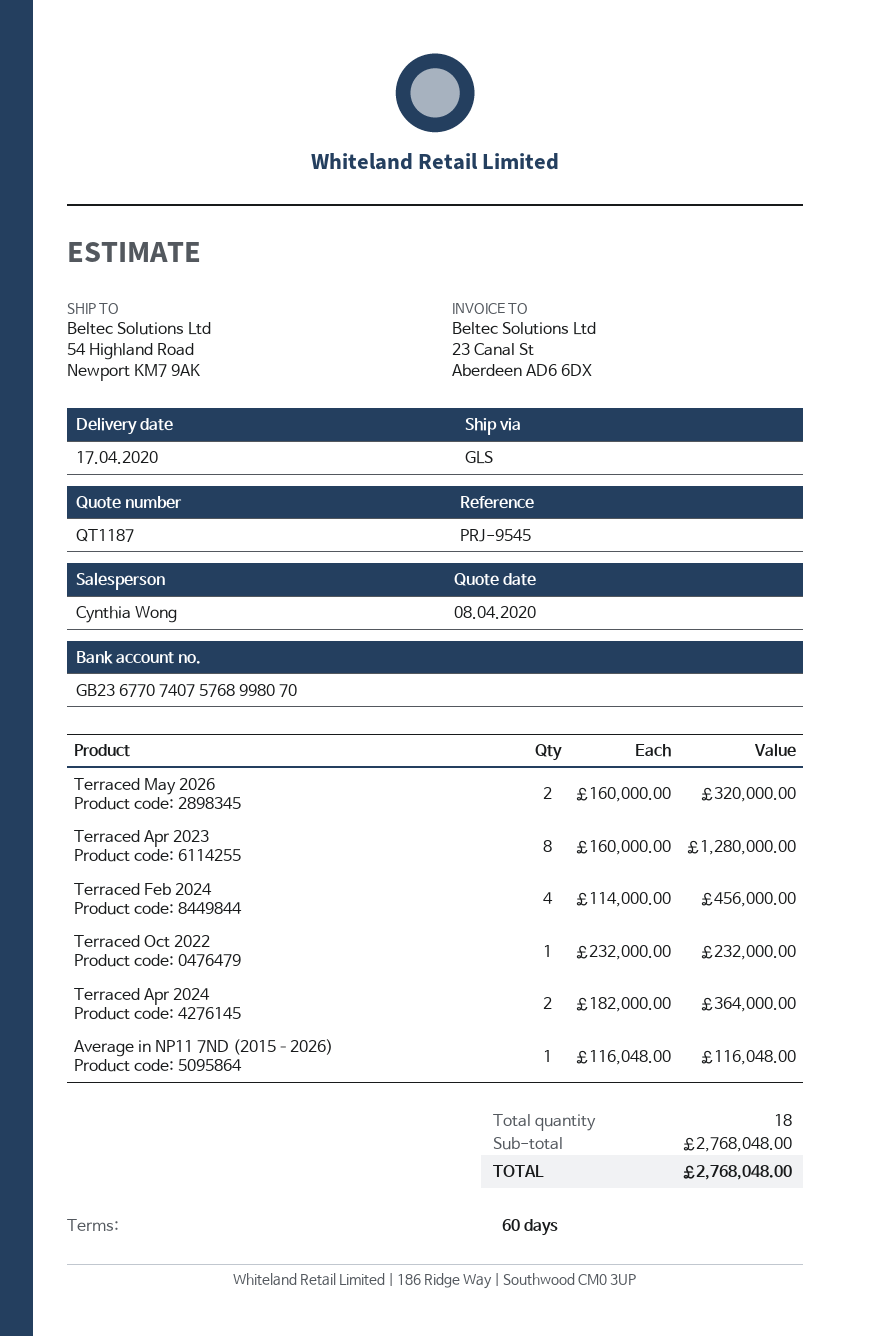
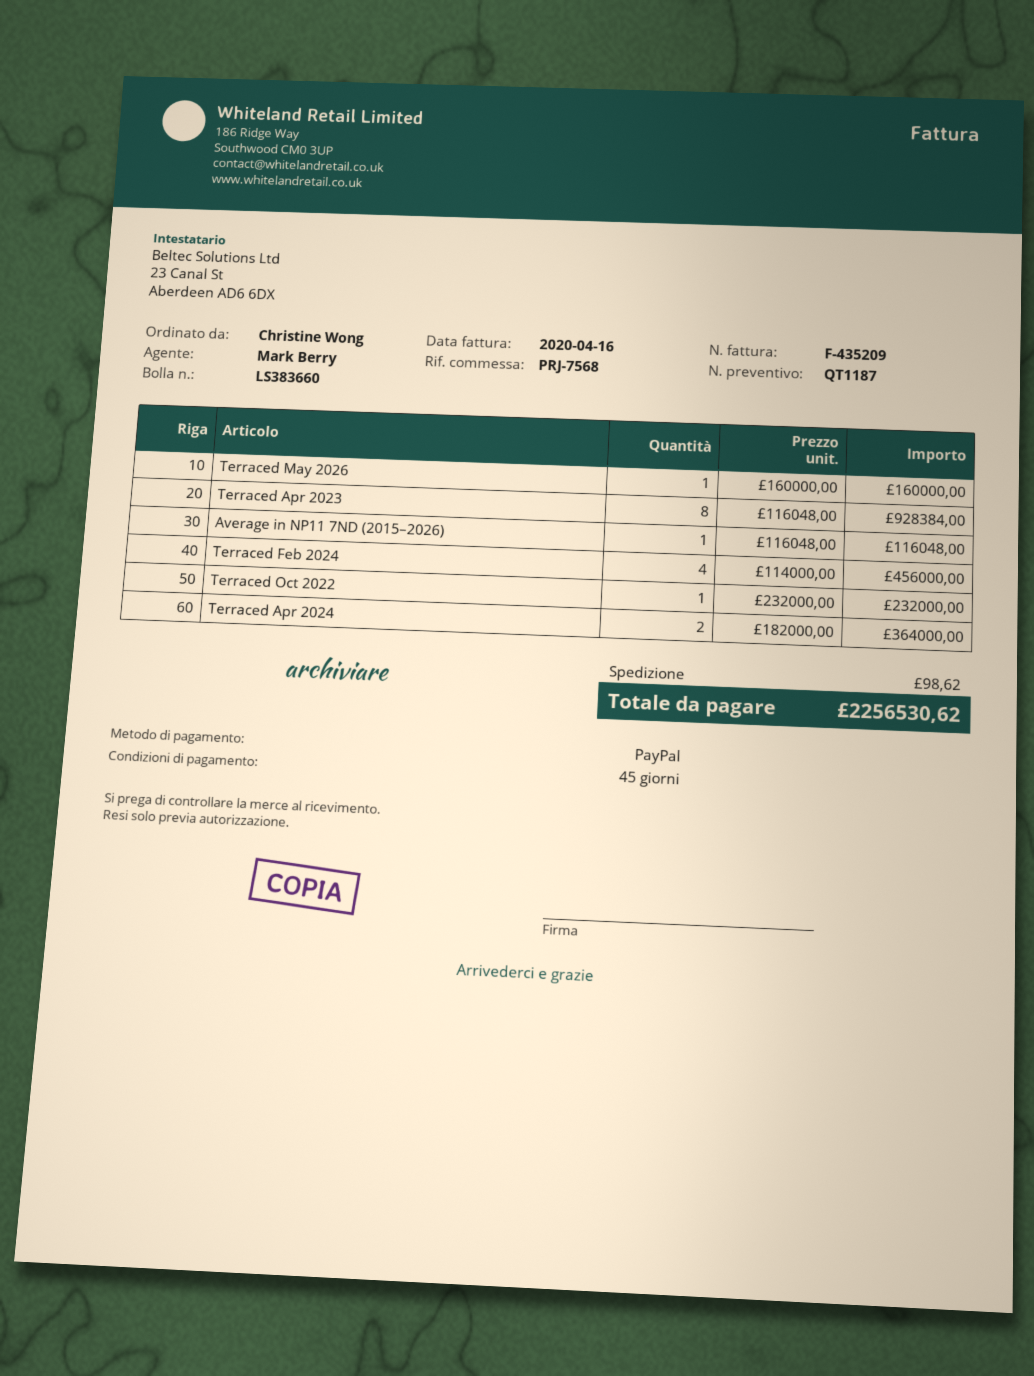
payment terms: 60 days -> 45 days
reference: PRJ-9545 -> PRJ-7568
sales rep: Cynthia Wong -> Mark Berry
Terraced May 2026: 2 x 160000.00 = 320000.00 -> 1 x 160000.00 = 160000.00
Terraced Apr 2023: 8 x 160000.00 = 1280000.00 -> 8 x 116048.00 = 928384.00
shipping: none -> 98.62
total: 2768048.00 -> 2256530.62

